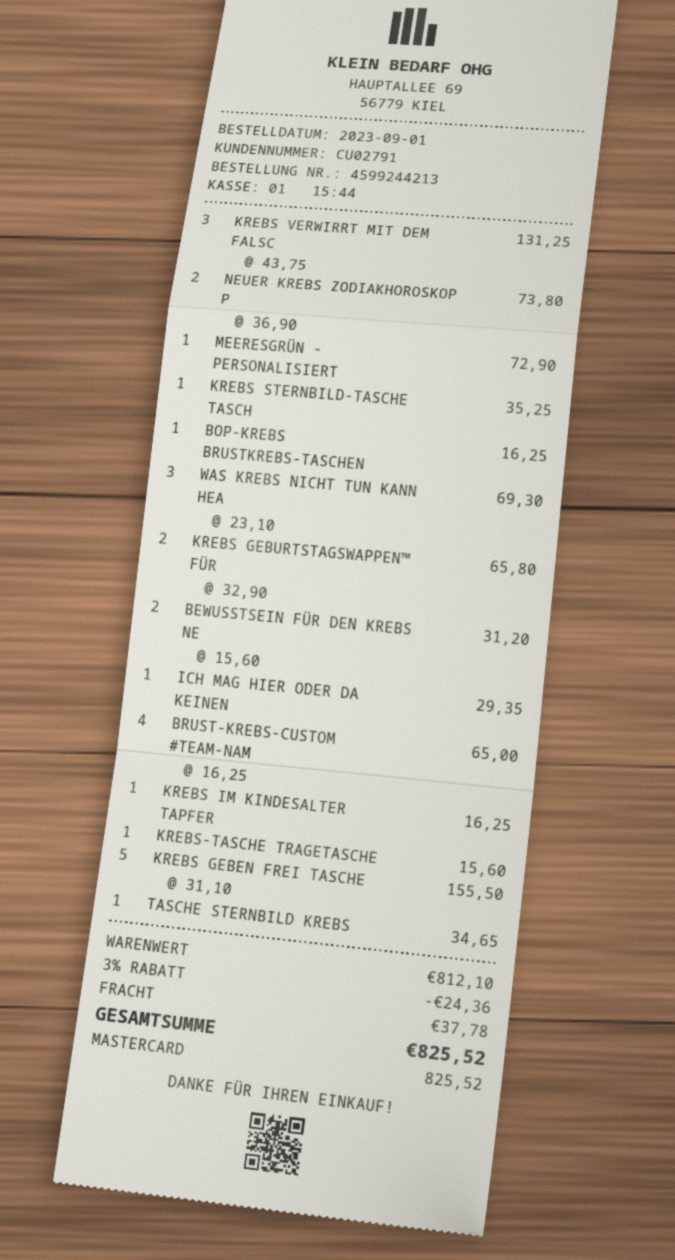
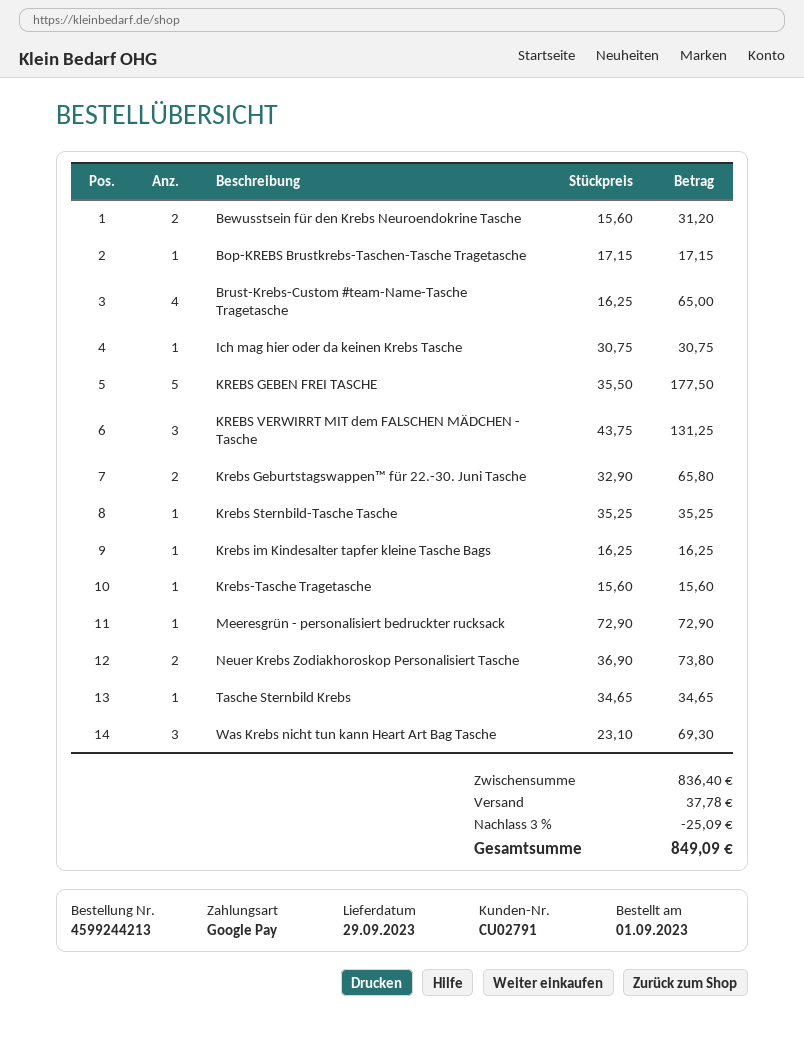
payment method: Mastercard -> Google Pay
BOP-KREBS BRUSTKREBS-TASCHEN: 1 x 16.25 = 16.25 -> 1 x 17.15 = 17.15
ICH MAG HIER ODER DA KEINEN: 1 x 29.35 = 29.35 -> 1 x 30.75 = 30.75
KREBS GEBEN FREI TASCHE: 5 x 31.10 = 155.50 -> 5 x 35.50 = 177.50
subtotal: 812.10 -> 836.40
discount: 3% = 24.36 -> 3% = 25.09
total: 825.52 -> 849.09

